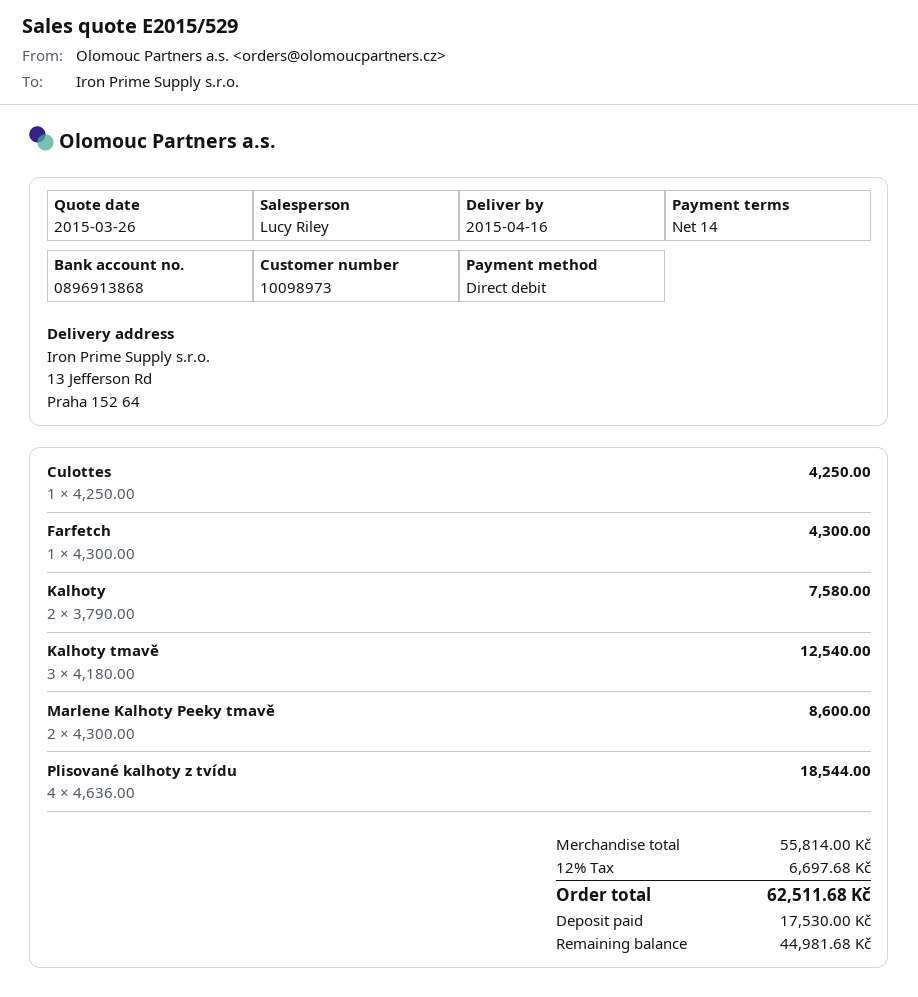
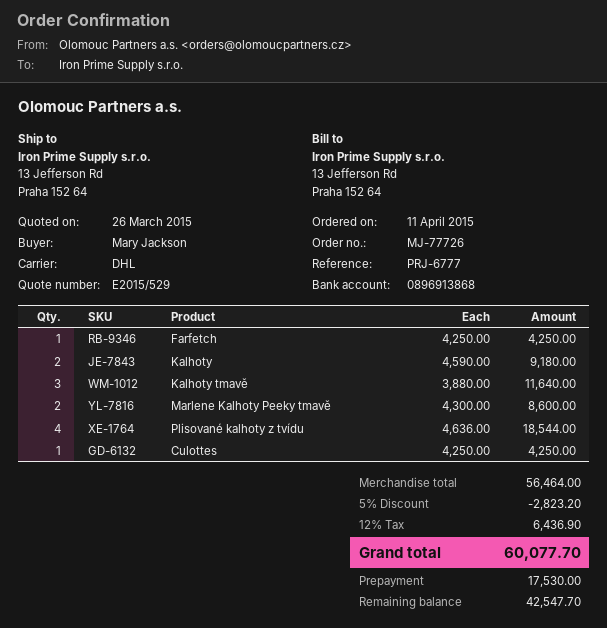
Farfetch: 1 x 4300.00 = 4300.00 -> 1 x 4250.00 = 4250.00
Kalhoty: 2 x 3790.00 = 7580.00 -> 2 x 4590.00 = 9180.00
Kalhoty tmavě: 3 x 4180.00 = 12540.00 -> 3 x 3880.00 = 11640.00
subtotal: 55814.00 -> 56464.00
discount: none -> 5% = 2823.20
tax: 12% = 6697.68 -> 12% = 6436.90
total: 62511.68 -> 60077.70
balance: 44981.68 -> 42547.70

